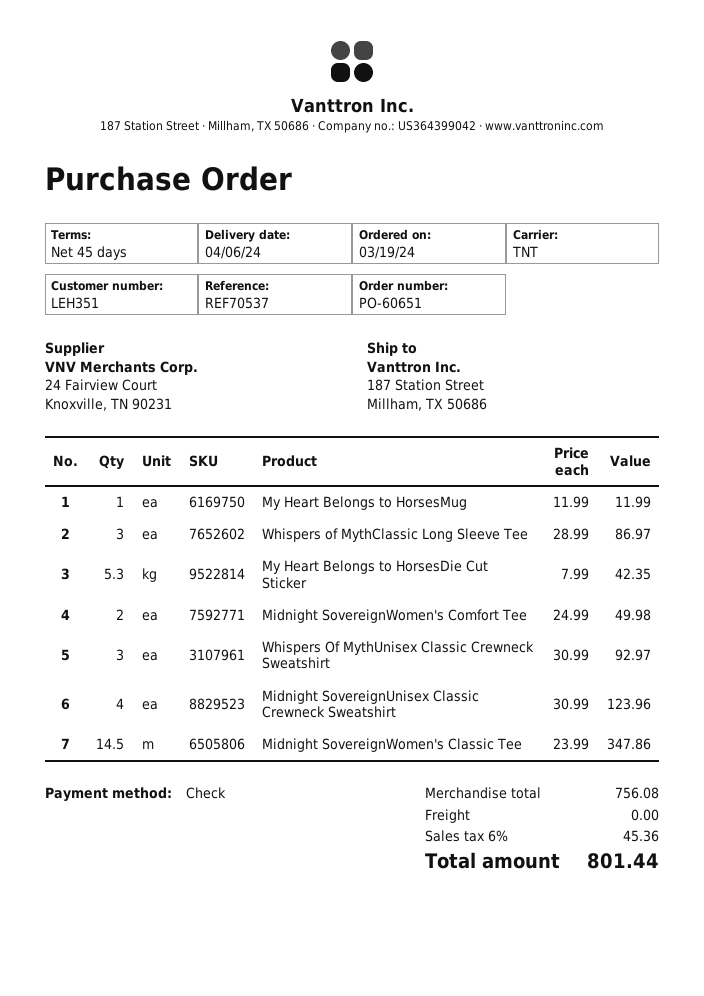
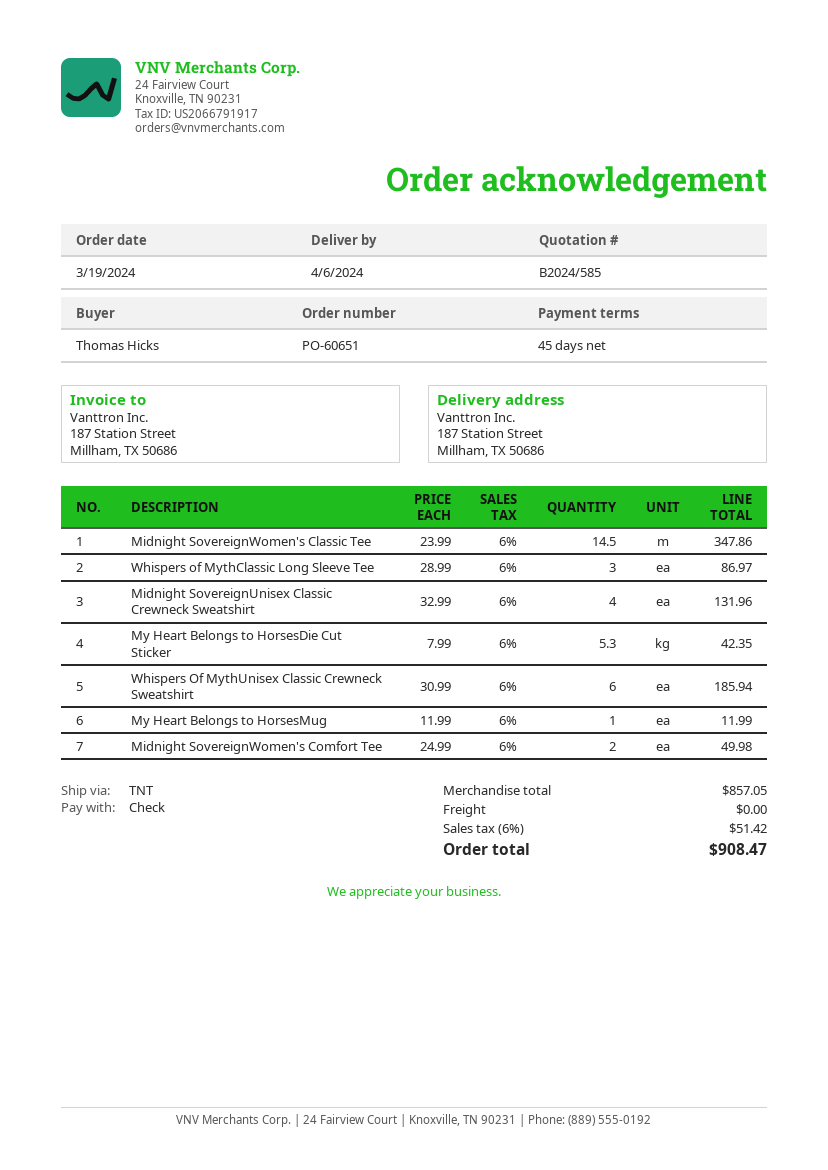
Whispers Of MythUnisex Classic Crewneck Sweatshirt: 3 x 30.99 = 92.97 -> 6 x 30.99 = 185.94
Midnight SovereignUnisex Classic Crewneck Sweatshirt: 4 x 30.99 = 123.96 -> 4 x 32.99 = 131.96
subtotal: 756.08 -> 857.05
tax: 6% = 45.36 -> 6% = 51.42
total: 801.44 -> 908.47

